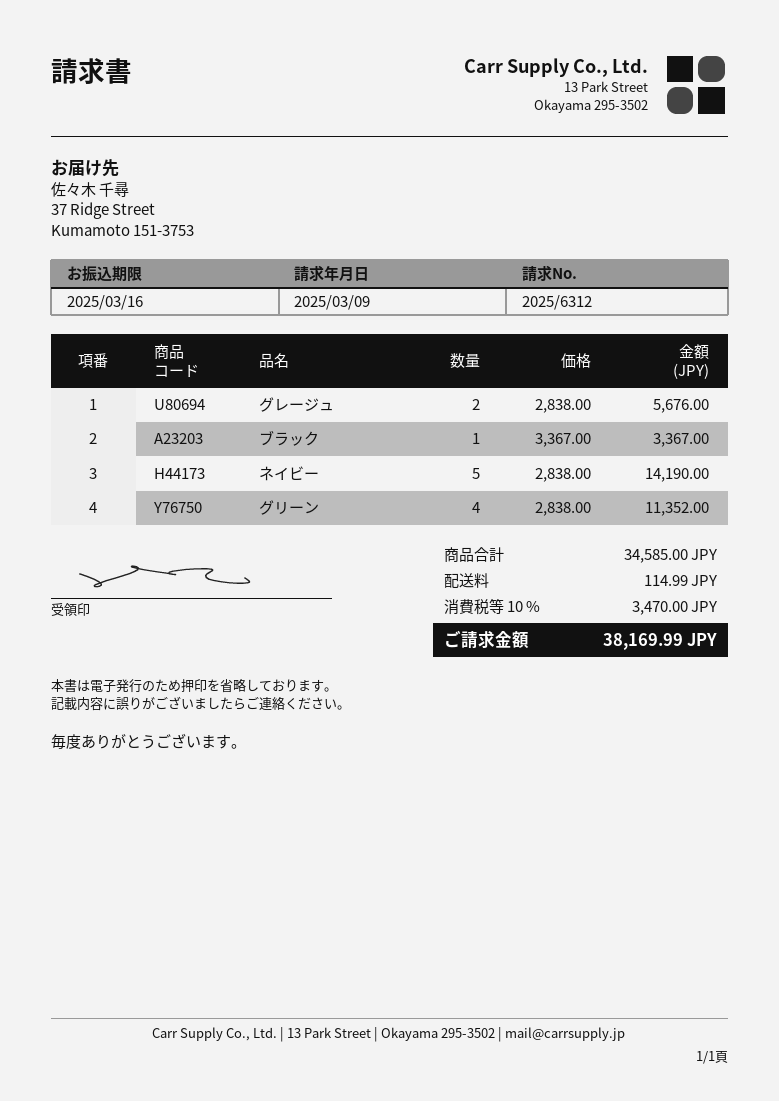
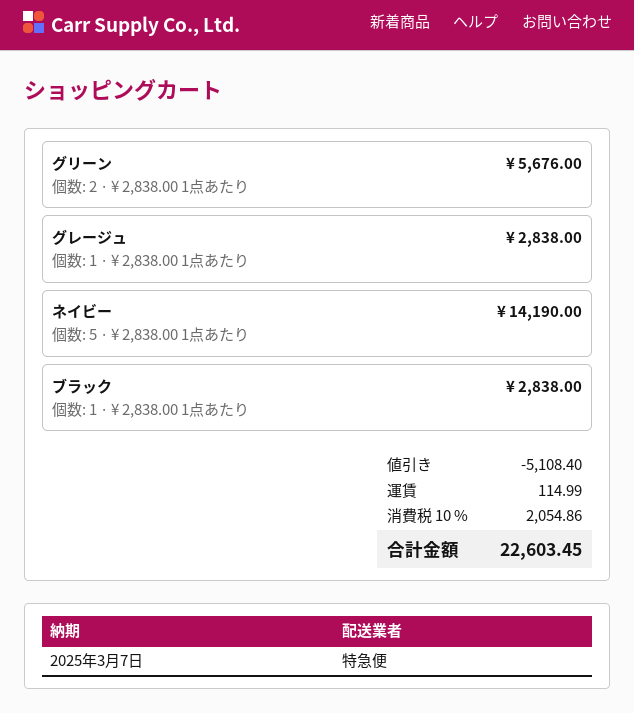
グレージュ: 2 x 2838.00 = 5676.00 -> 1 x 2838.00 = 2838.00
ブラック: 1 x 3367.00 = 3367.00 -> 1 x 2838.00 = 2838.00
グリーン: 4 x 2838.00 = 11352.00 -> 2 x 2838.00 = 5676.00
discount: none -> 5108.40
tax: 10% = 3470.00 -> 10% = 2054.86
total: 38169.99 -> 22603.45

